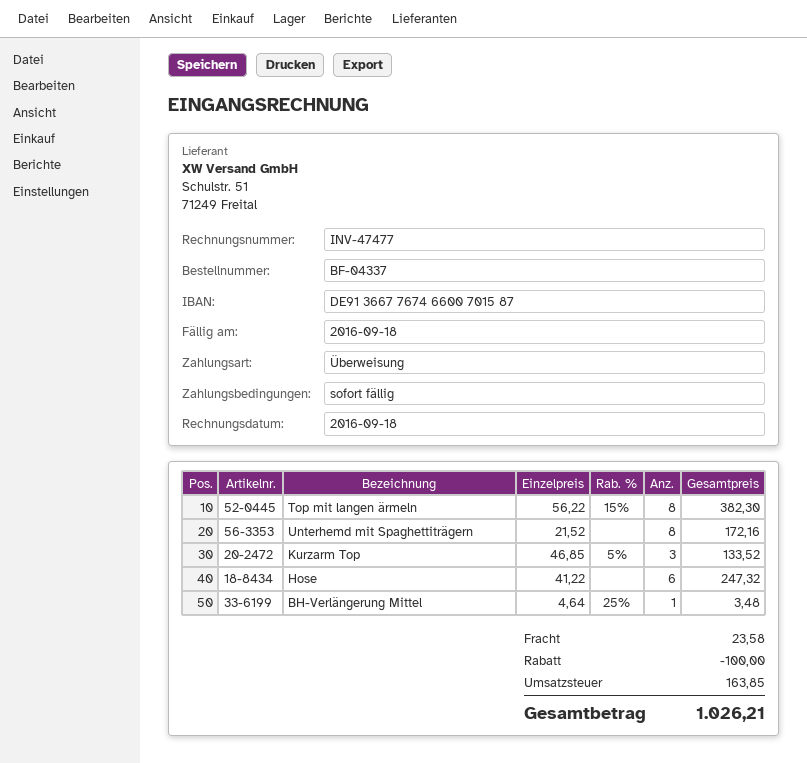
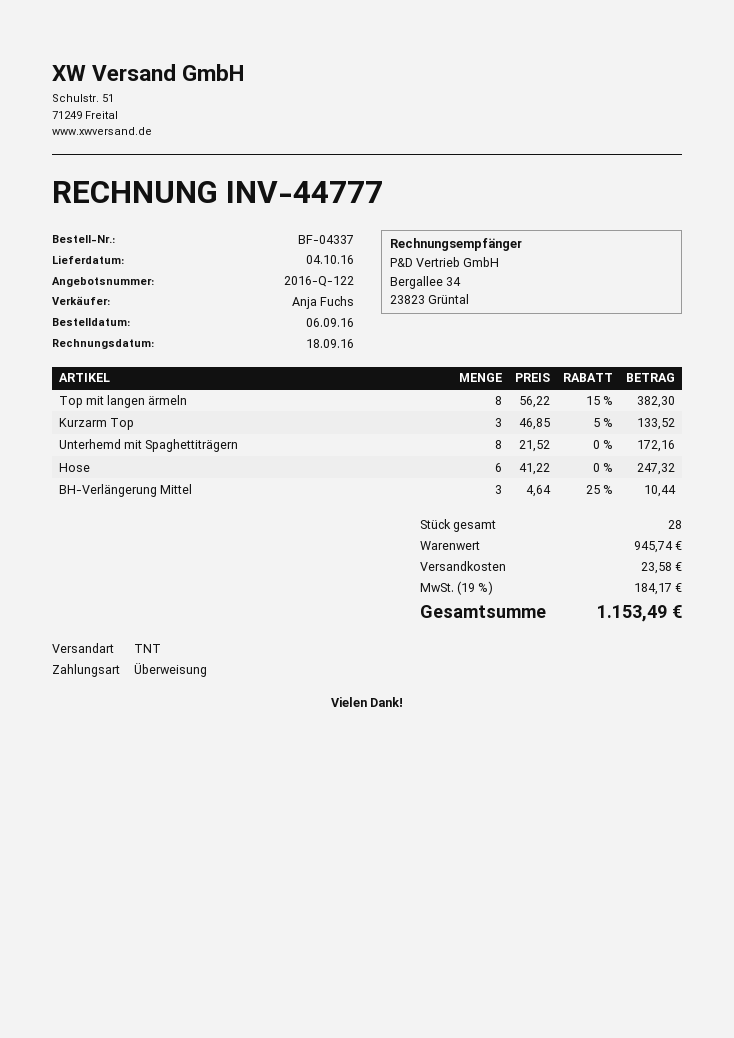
invoice number: INV-47477 -> INV-44777
BH-Verlängerung Mittel: 1 x 4.64 - 25% = 3.48 -> 3 x 4.64 - 25% = 10.44
discount: 100.00 -> none
tax: 163.85 -> 184.17
total: 1026.21 -> 1153.49

